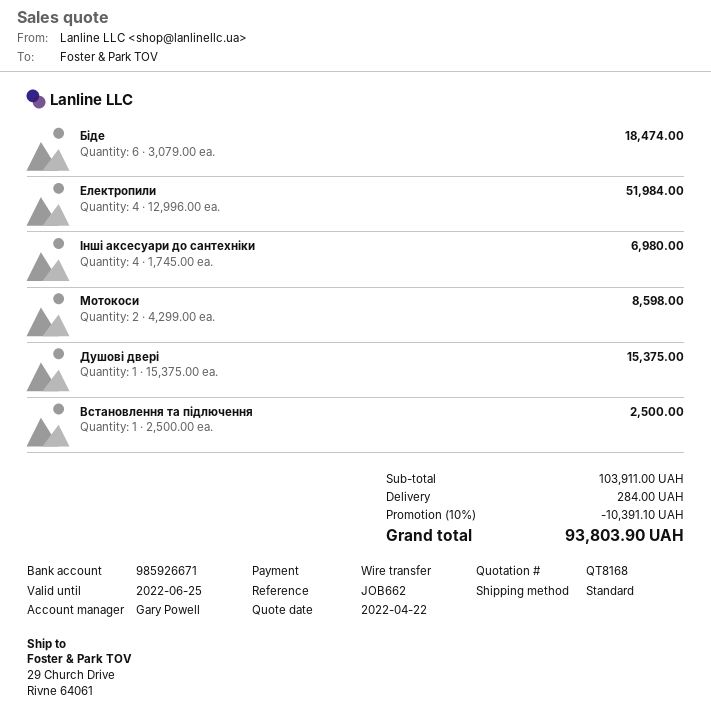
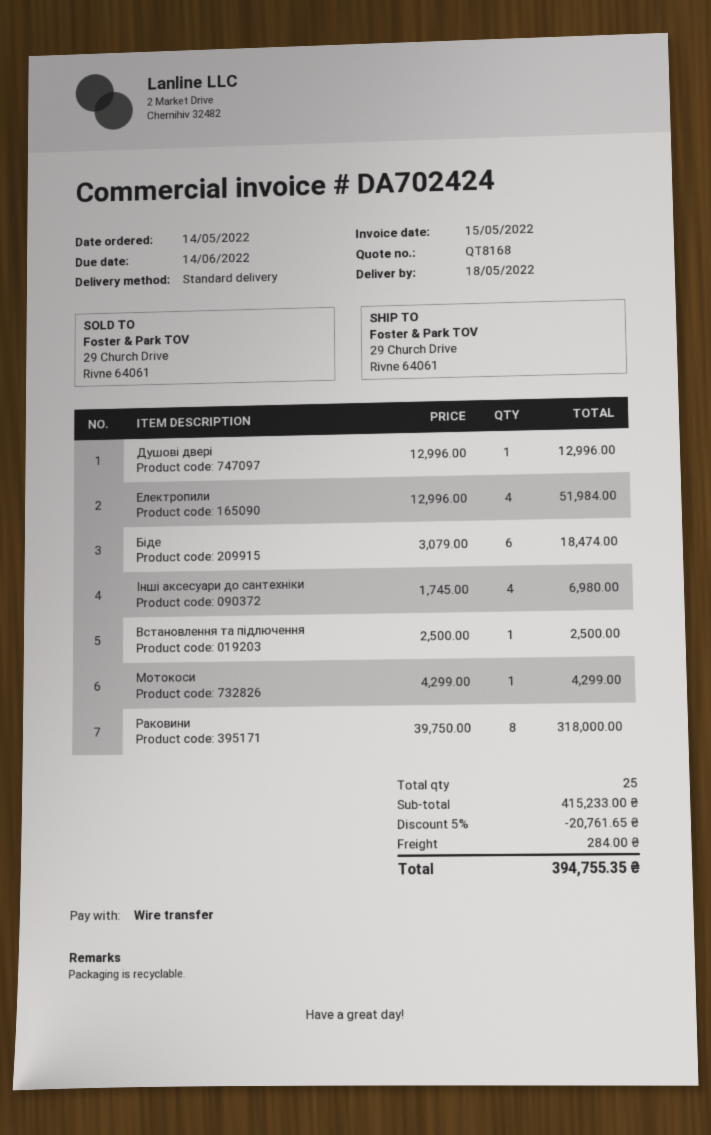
Мотокоси: 2 x 4299.00 = 8598.00 -> 1 x 4299.00 = 4299.00
Душові двері: 1 x 15375.00 = 15375.00 -> 1 x 12996.00 = 12996.00
Раковини: none -> 8 x 39750.00 = 318000.00
subtotal: 103911.00 -> 415233.00
discount: 10% = 10391.10 -> 5% = 20761.65
total: 93803.90 -> 394755.35

